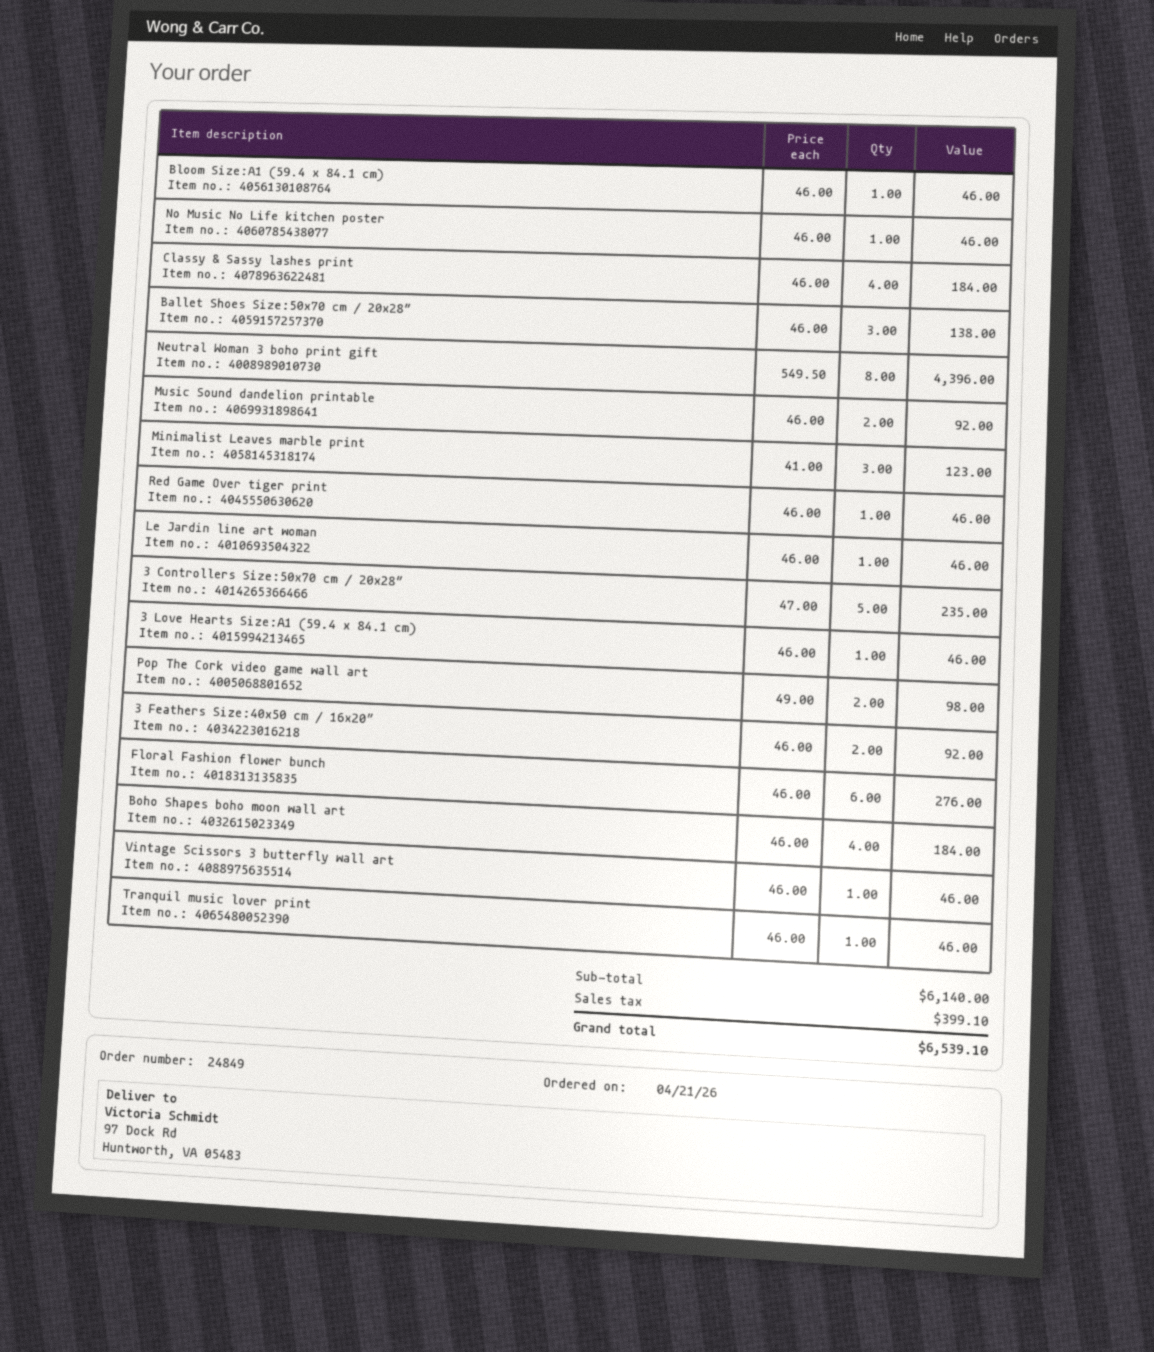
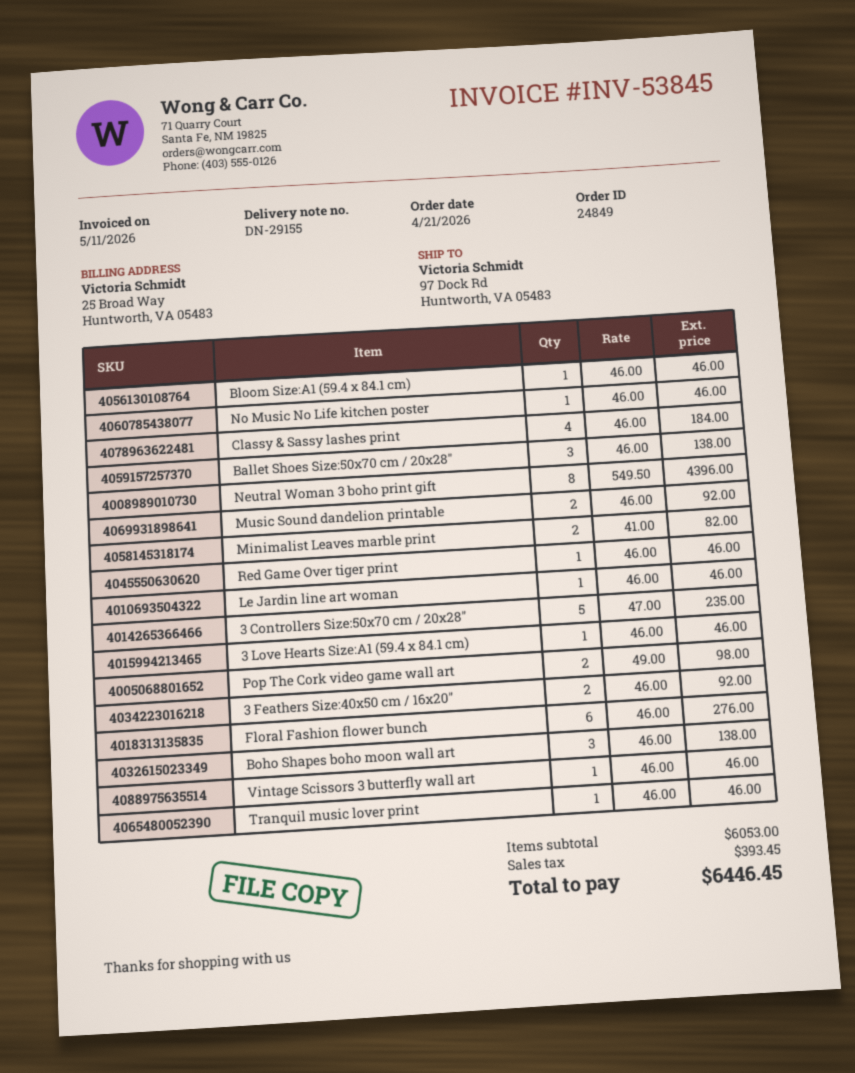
Minimalist Leaves marble print: 3 x 41.00 = 123.00 -> 2 x 41.00 = 82.00
Boho Shapes boho moon wall art: 4 x 46.00 = 184.00 -> 3 x 46.00 = 138.00
subtotal: 6140.00 -> 6053.00
tax: 399.10 -> 393.45
total: 6539.10 -> 6446.45

